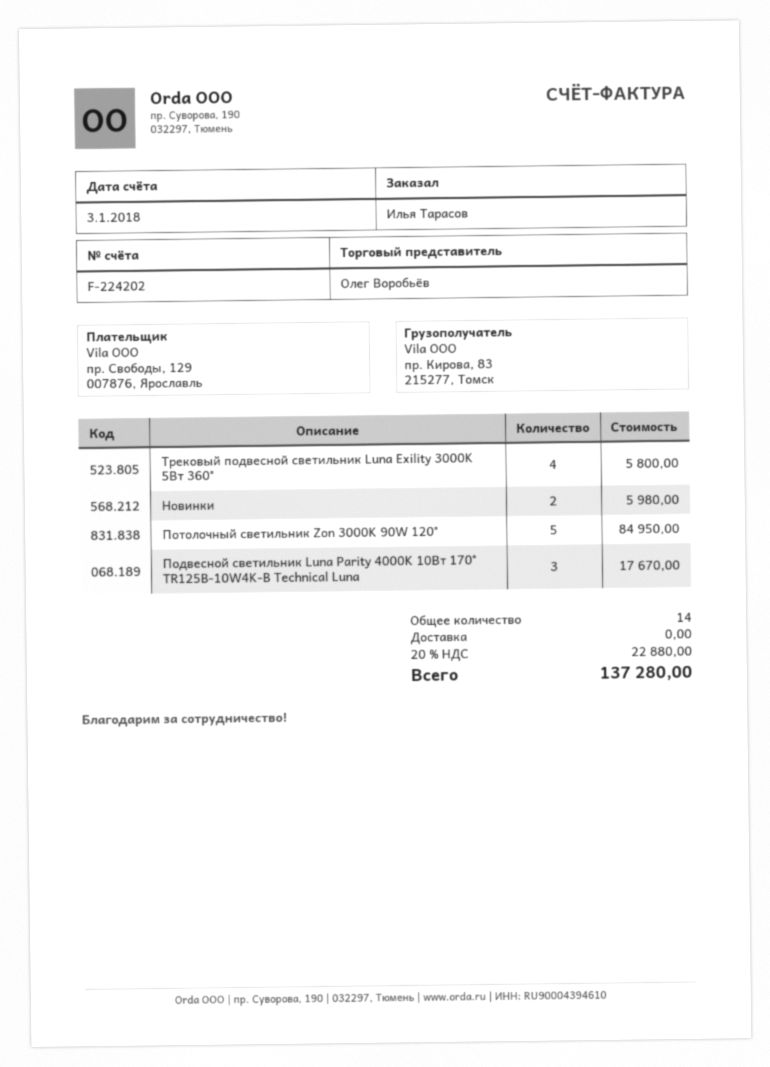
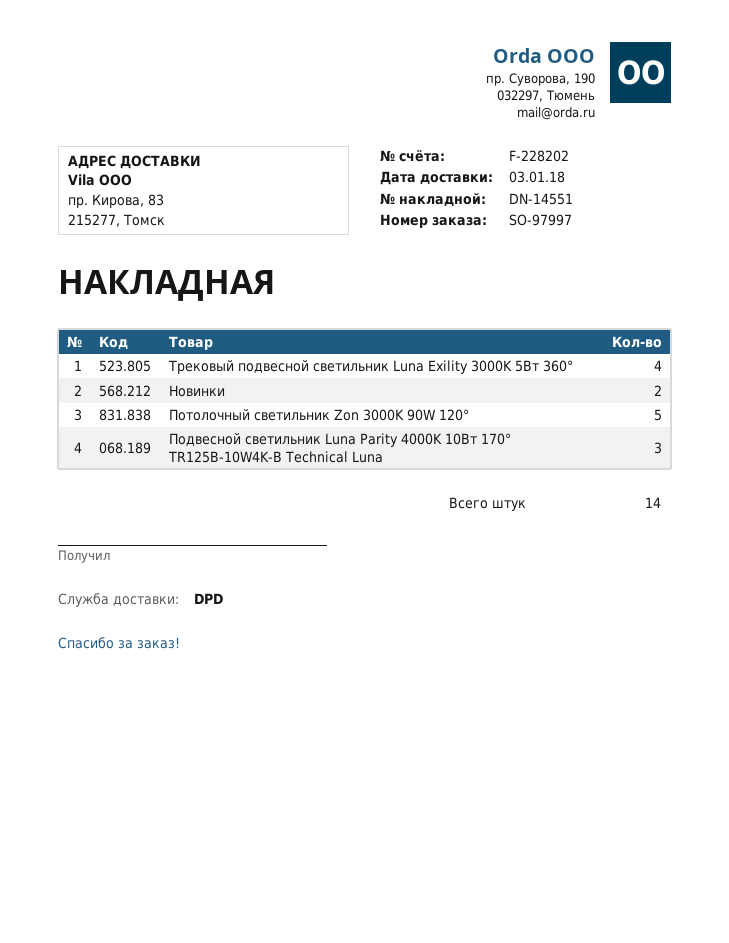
invoice number: F-224202 -> F-228202

